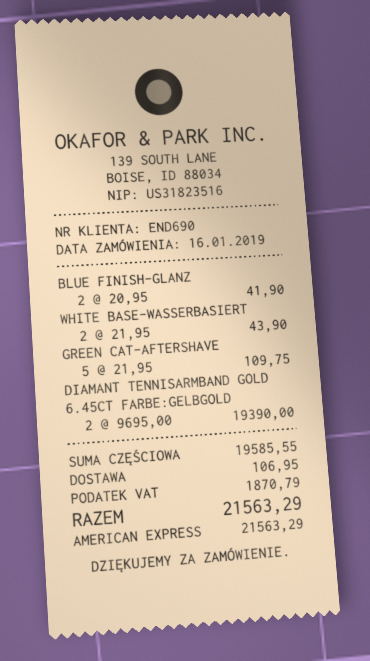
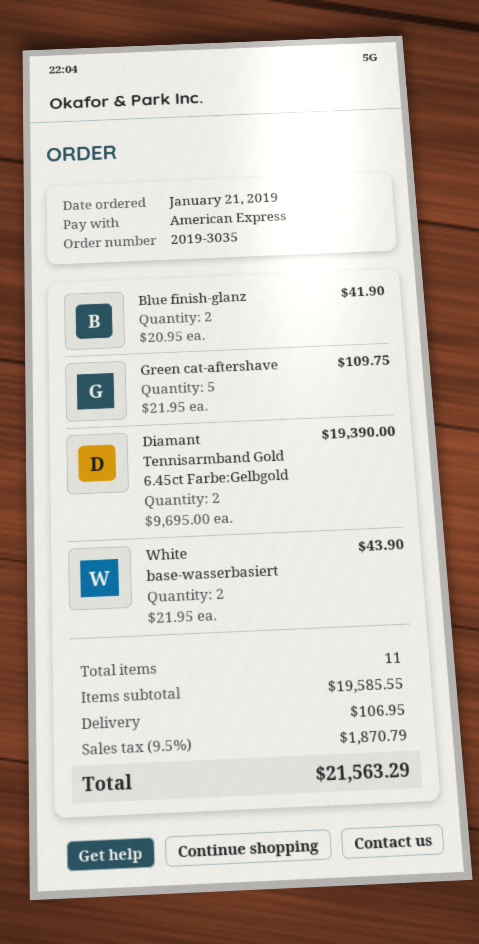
order date: 2019-01-16 -> 2019-01-21

